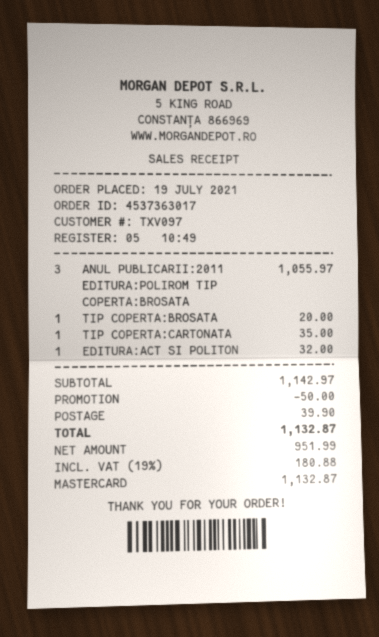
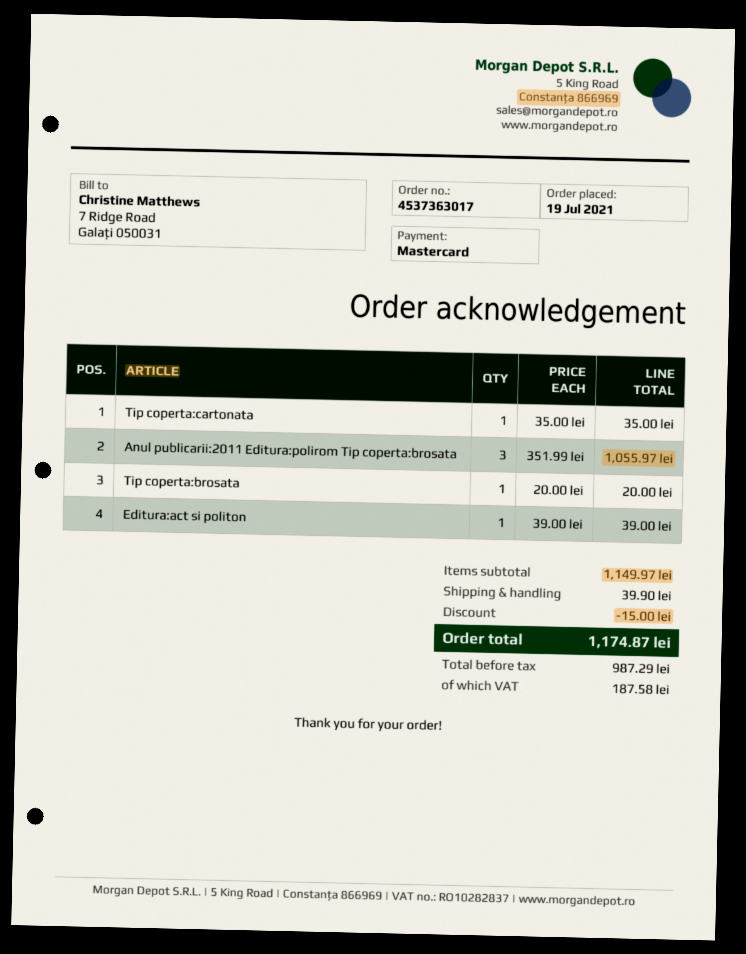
EDITURA:ACT SI POLITON: 1 for 32.00 -> 1 for 39.00
subtotal: 1142.97 -> 1149.97
discount: 50.00 -> 15.00
net: 951.99 -> 987.29
tax: 180.88 -> 187.58
total: 1132.87 -> 1174.87

